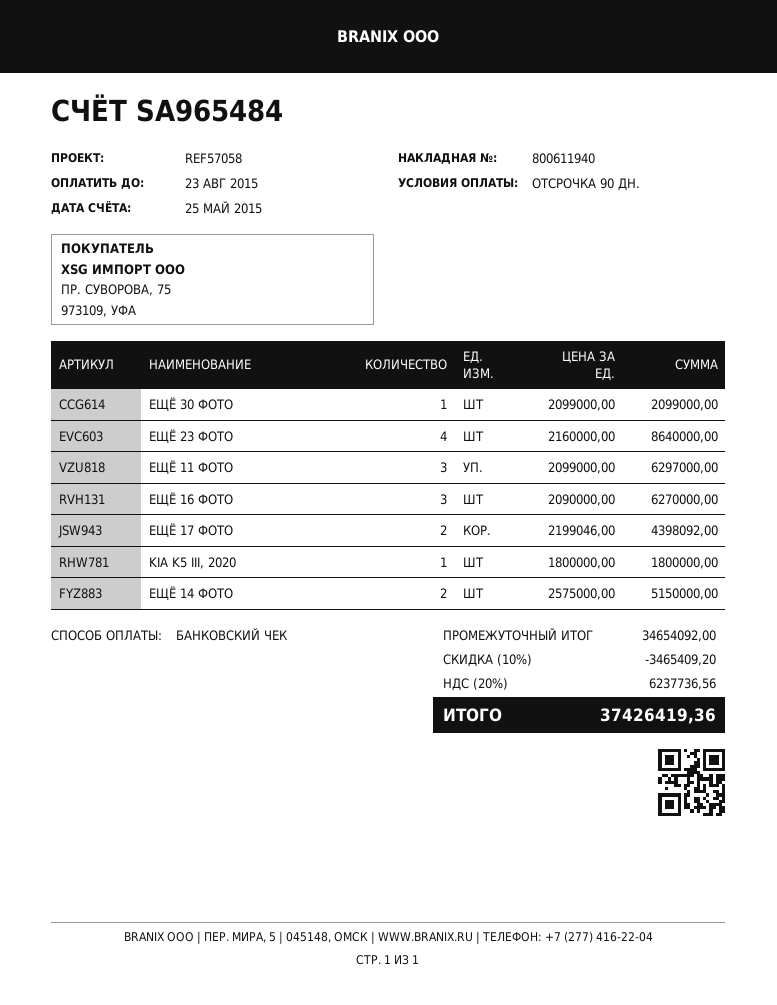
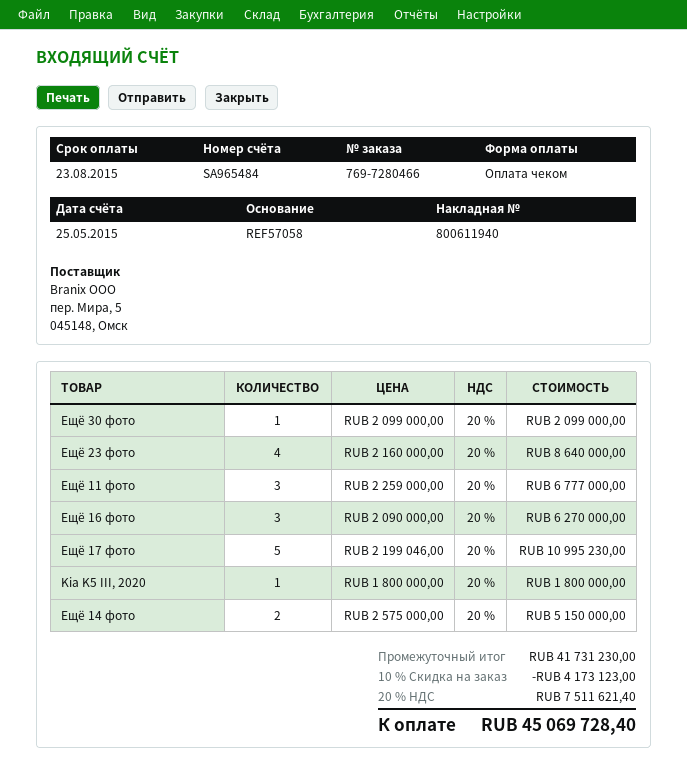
ЕЩЁ 11 ФОТО: 3 x 2099000.00 = 6297000.00 -> 3 x 2259000.00 = 6777000.00
ЕЩЁ 17 ФОТО: 2 x 2199046.00 = 4398092.00 -> 5 x 2199046.00 = 10995230.00
subtotal: 34654092.00 -> 41731230.00
discount: 10% = 3465409.20 -> 10% = 4173123.00
tax: 20% = 6237736.56 -> 20% = 7511621.40
total: 37426419.36 -> 45069728.40

